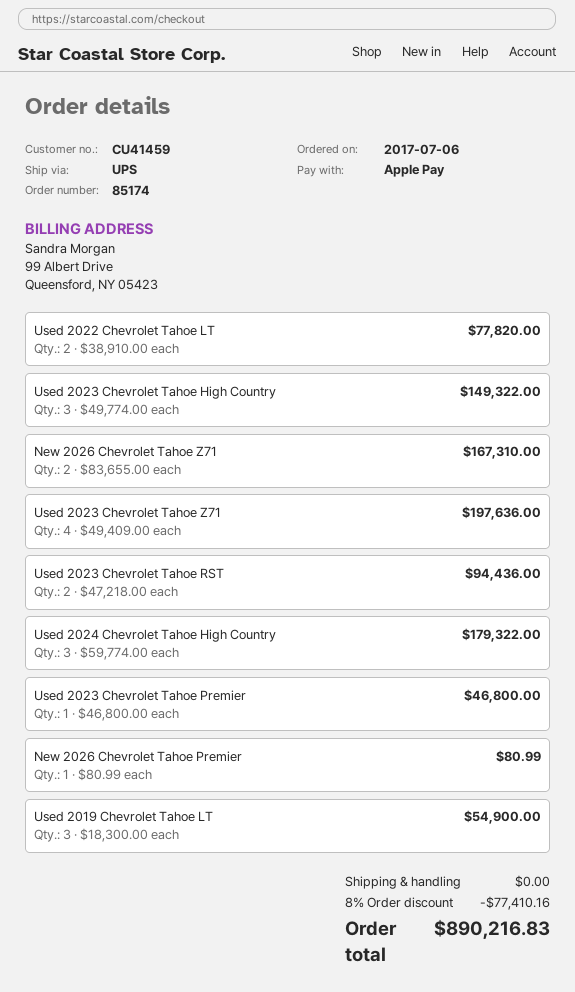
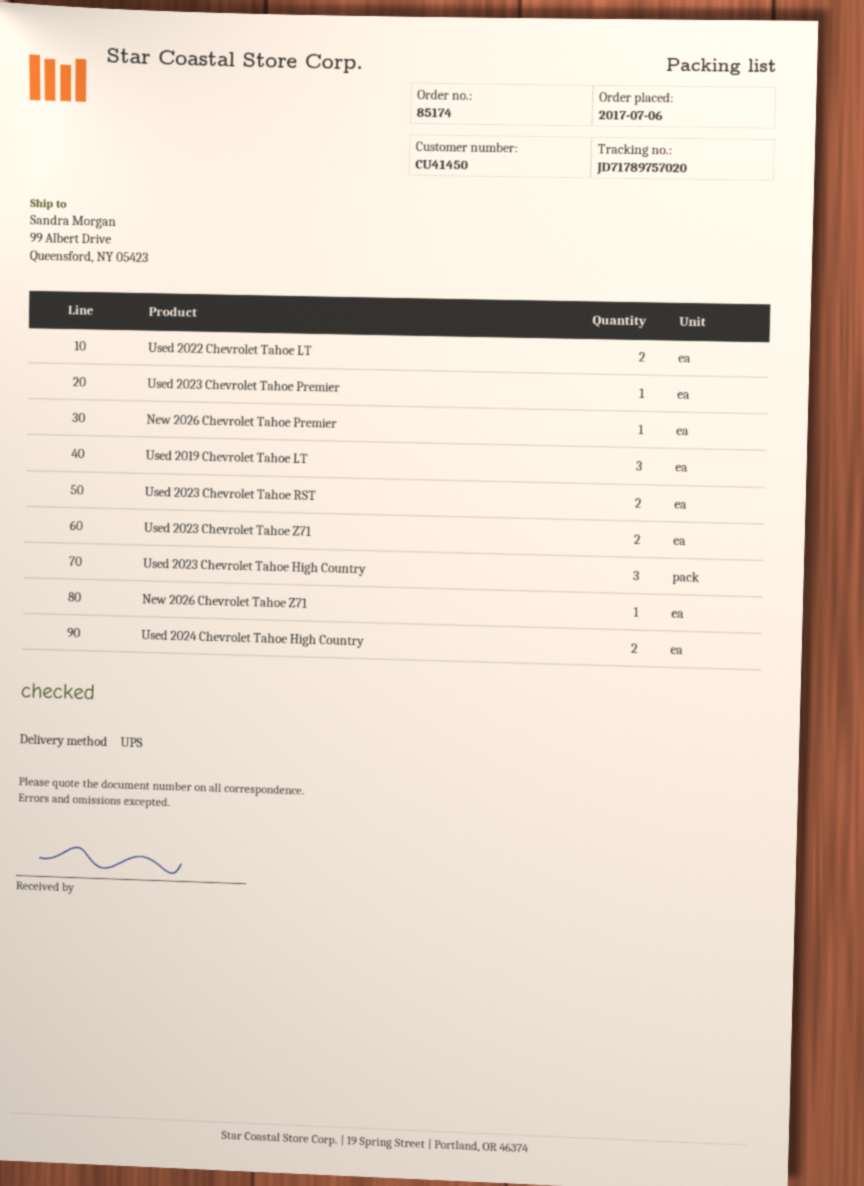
customer number: CU41459 -> CU41450
New 2026 Chevrolet Tahoe Z71: 2 -> 1
Used 2023 Chevrolet Tahoe Z71: 4 -> 2
Used 2024 Chevrolet Tahoe High Country: 3 -> 2

